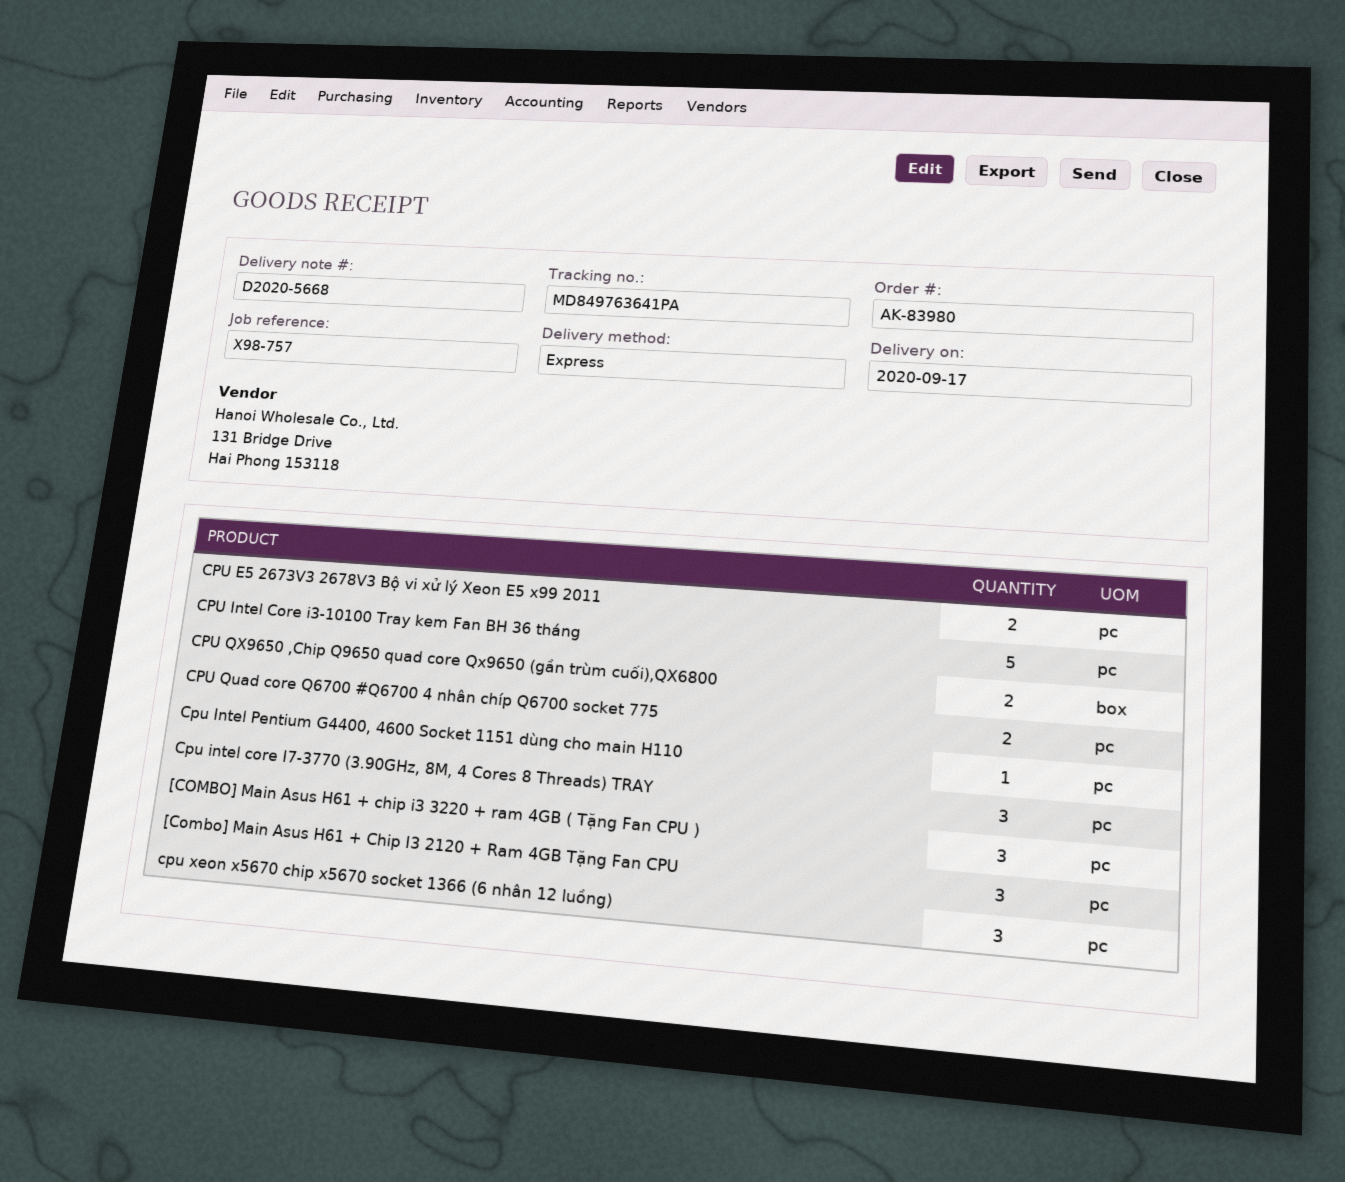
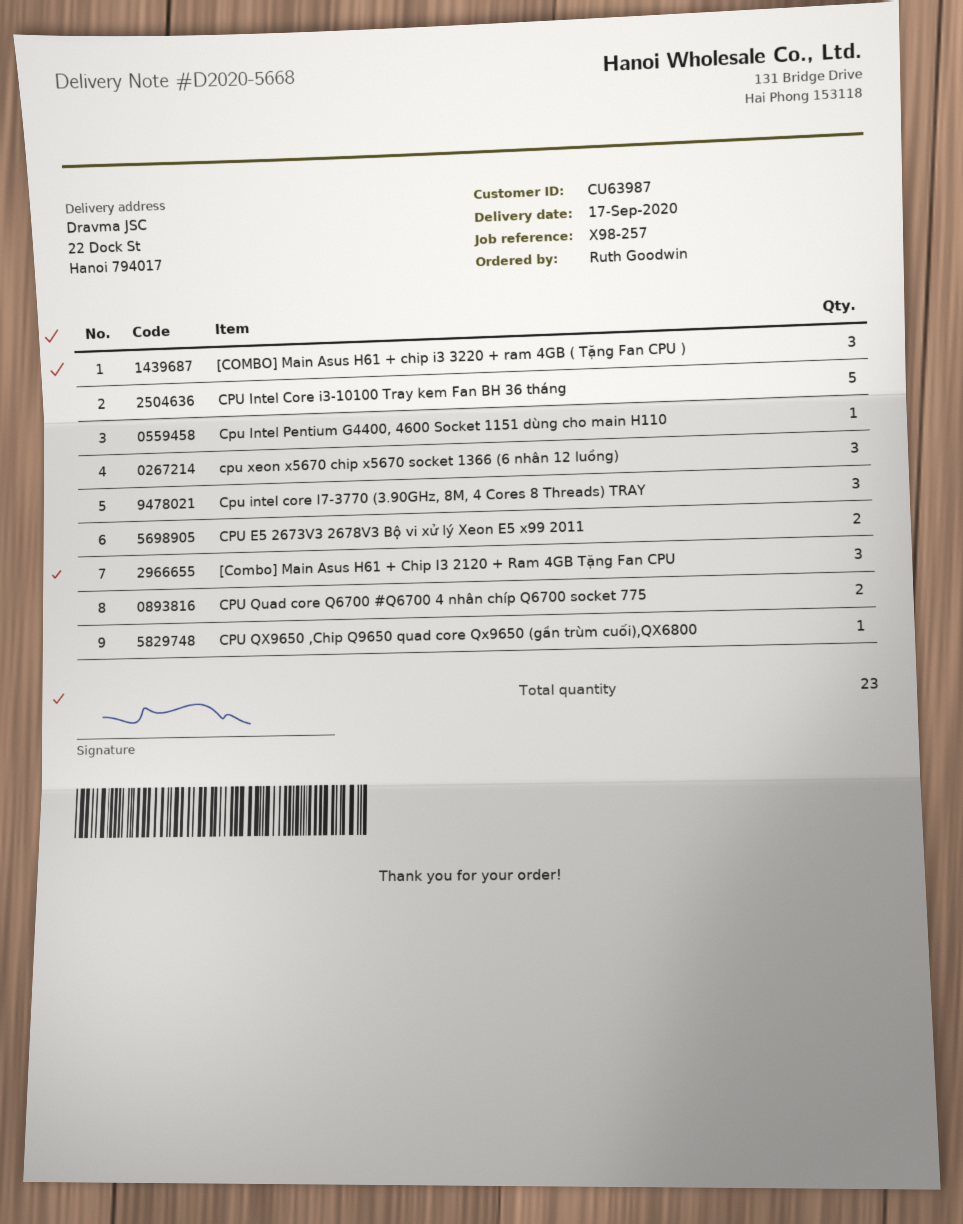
reference: X98-757 -> X98-257
CPU QX9650 ,Chip Q9650 quad core Qx9650 (gần trùm cuối),QX6800: 2 -> 1

